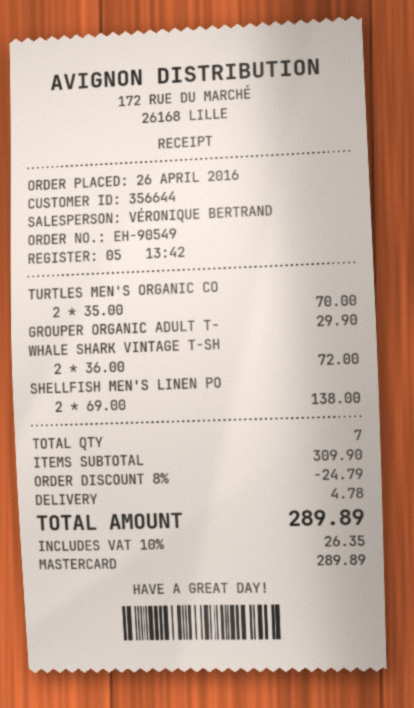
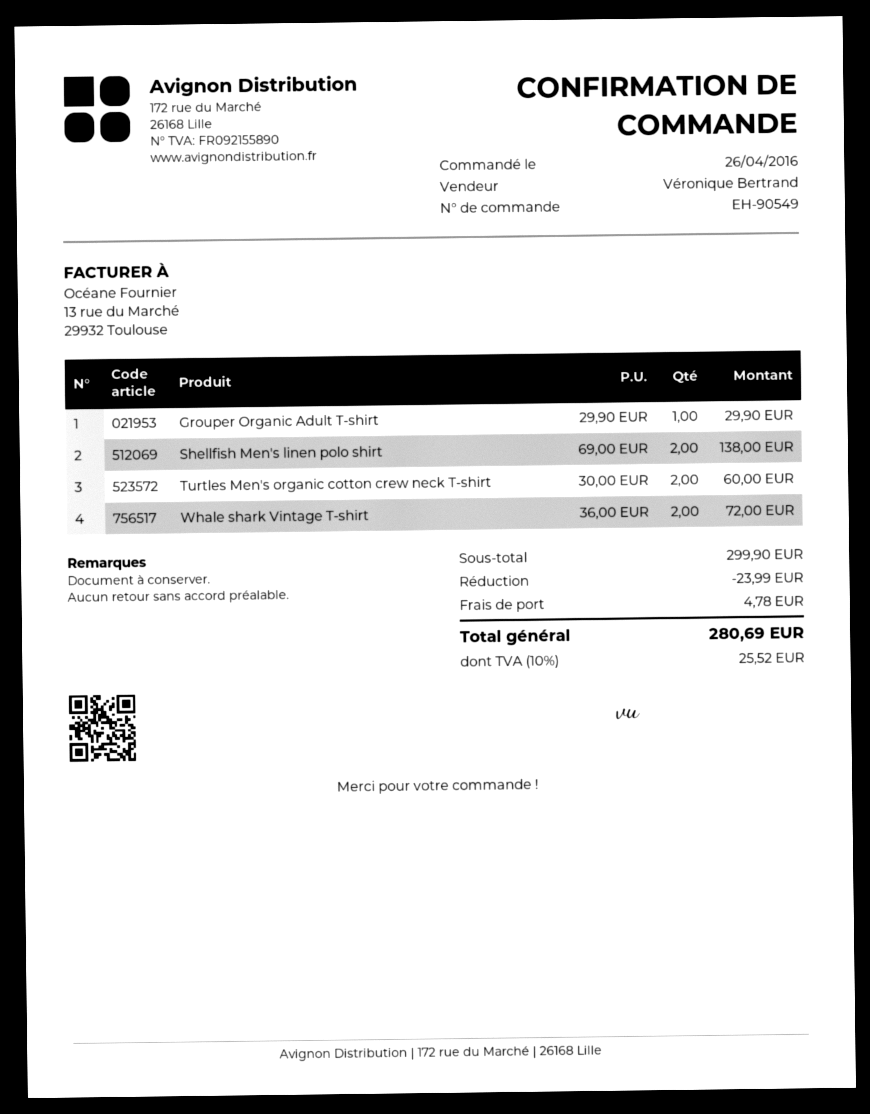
TURTLES MEN'S ORGANIC CO: 2 x 35.00 = 70.00 -> 2 x 30.00 = 60.00
subtotal: 309.90 -> 299.90
discount: 24.79 -> 23.99
tax: 10% = 26.35 -> 10% = 25.52
total: 289.89 -> 280.69

